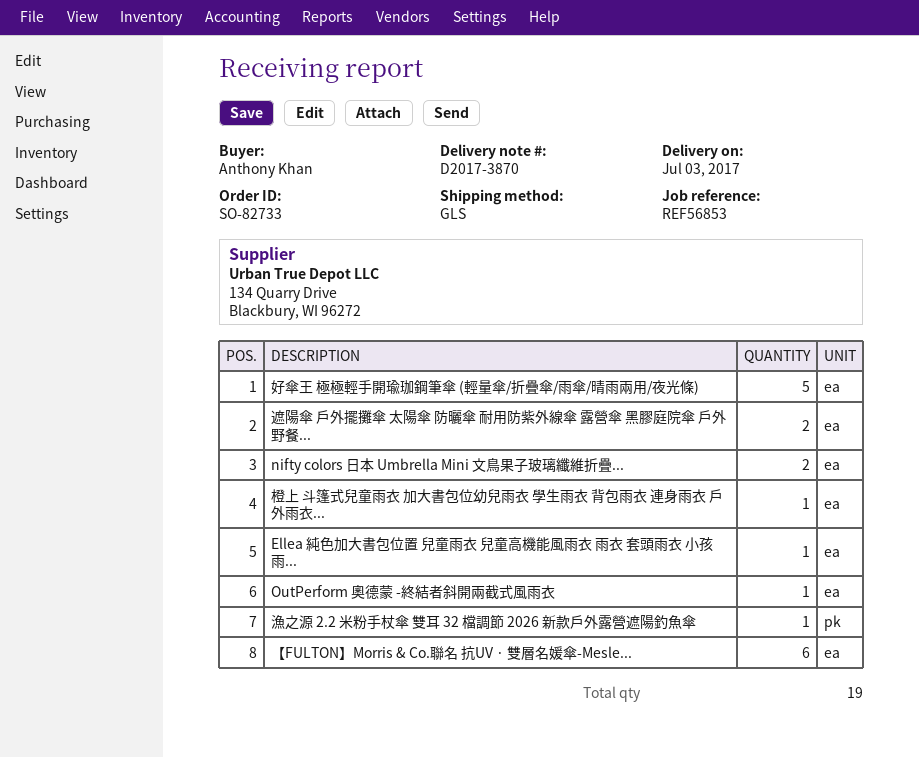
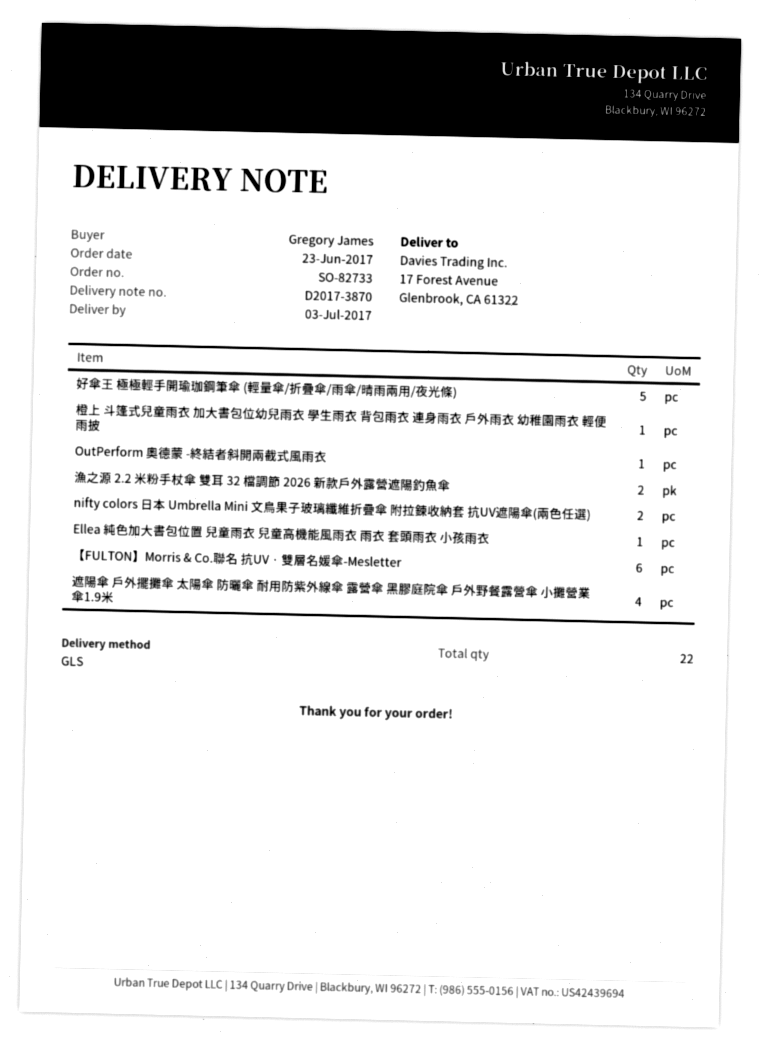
ordered by: Anthony Khan -> Gregory James
遮陽傘 戶外擺攤傘 太陽傘 防曬傘 耐用防紫外線傘 露營傘 黑膠庭院傘 戶外野餐...: 2 -> 4
漁之源 2.2 米粉手杖傘 雙耳 32 檔調節 2026 新款戶外露營遮陽釣魚傘: 1 -> 2
total quantity: 19 -> 22

